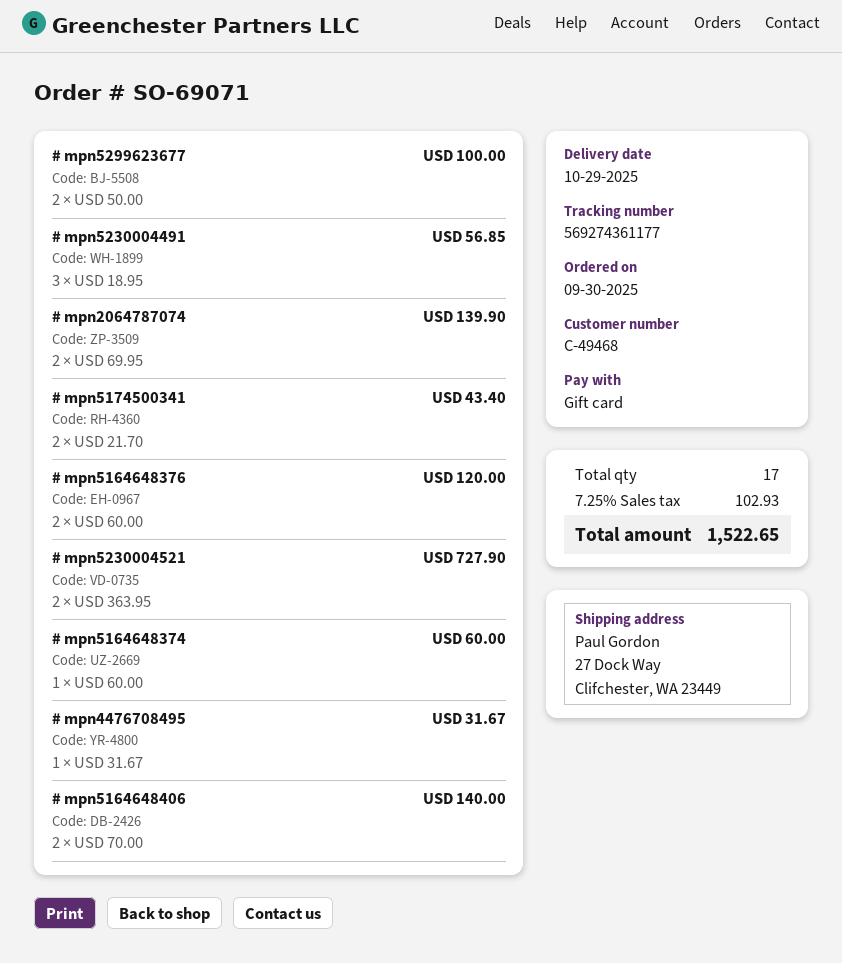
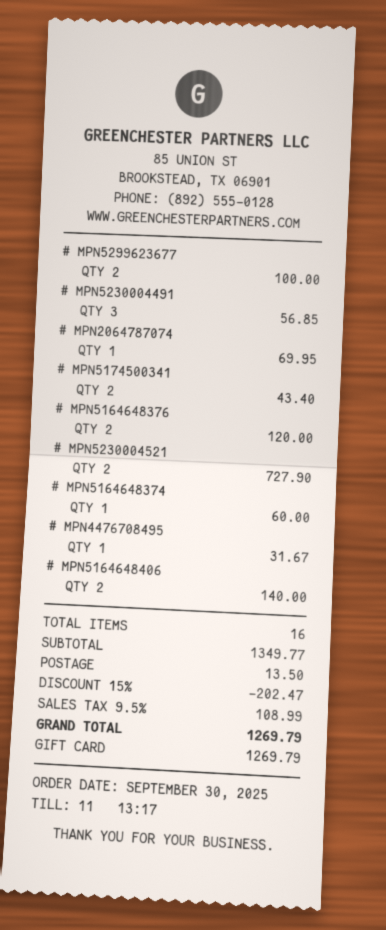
# mpn2064787074: 2 for 139.90 -> 1 for 69.95
total quantity: 17 -> 16
discount: none -> 15% = 202.47
shipping: none -> 13.50
tax: 7.25% = 102.93 -> 9.5% = 108.99
total: 1522.65 -> 1269.79

